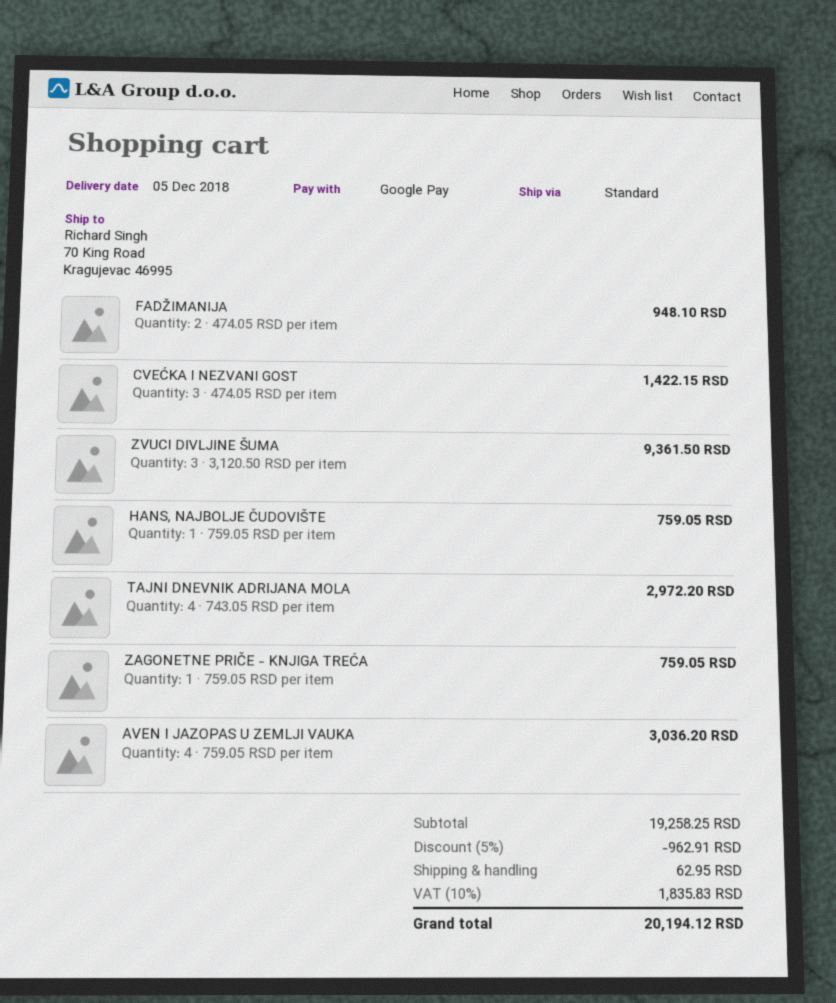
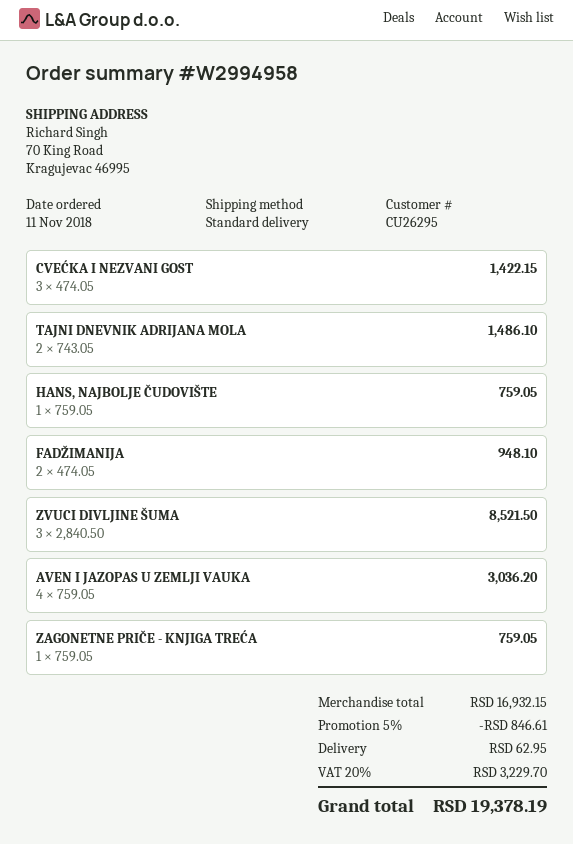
ZVUCI DIVLJINE ŠUMA: 3 x 3120.50 = 9361.50 -> 3 x 2840.50 = 8521.50
TAJNI DNEVNIK ADRIJANA MOLA: 4 x 743.05 = 2972.20 -> 2 x 743.05 = 1486.10
subtotal: 19258.25 -> 16932.15
discount: 5% = 962.91 -> 5% = 846.61
tax: 10% = 1835.83 -> 20% = 3229.70
total: 20194.12 -> 19378.19

